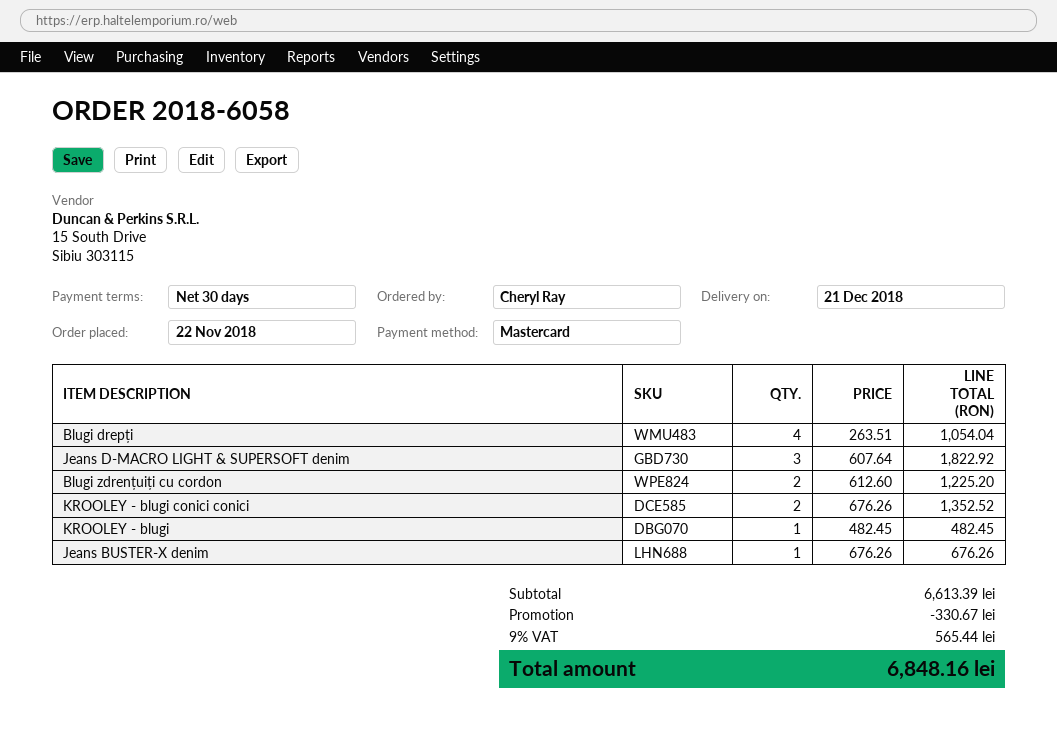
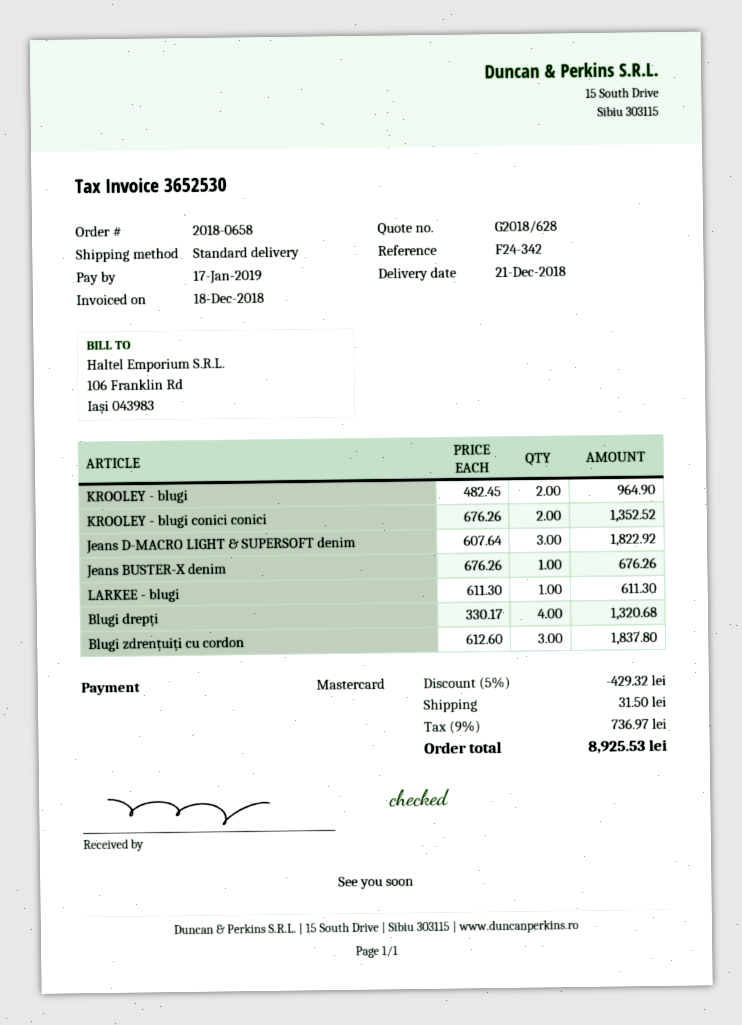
order number: 2018-6058 -> 2018-0658
Blugi drepți: 4 x 263.51 = 1054.04 -> 4 x 330.17 = 1320.68
Blugi zdrențuiți cu cordon: 2 x 612.60 = 1225.20 -> 3 x 612.60 = 1837.80
KROOLEY - blugi: 1 x 482.45 = 482.45 -> 2 x 482.45 = 964.90
LARKEE - blugi: none -> 1 x 611.30 = 611.30
discount: 330.67 -> 429.32
shipping: none -> 31.50
tax: 9% = 565.44 -> 9% = 736.97
total: 6848.16 -> 8925.53

